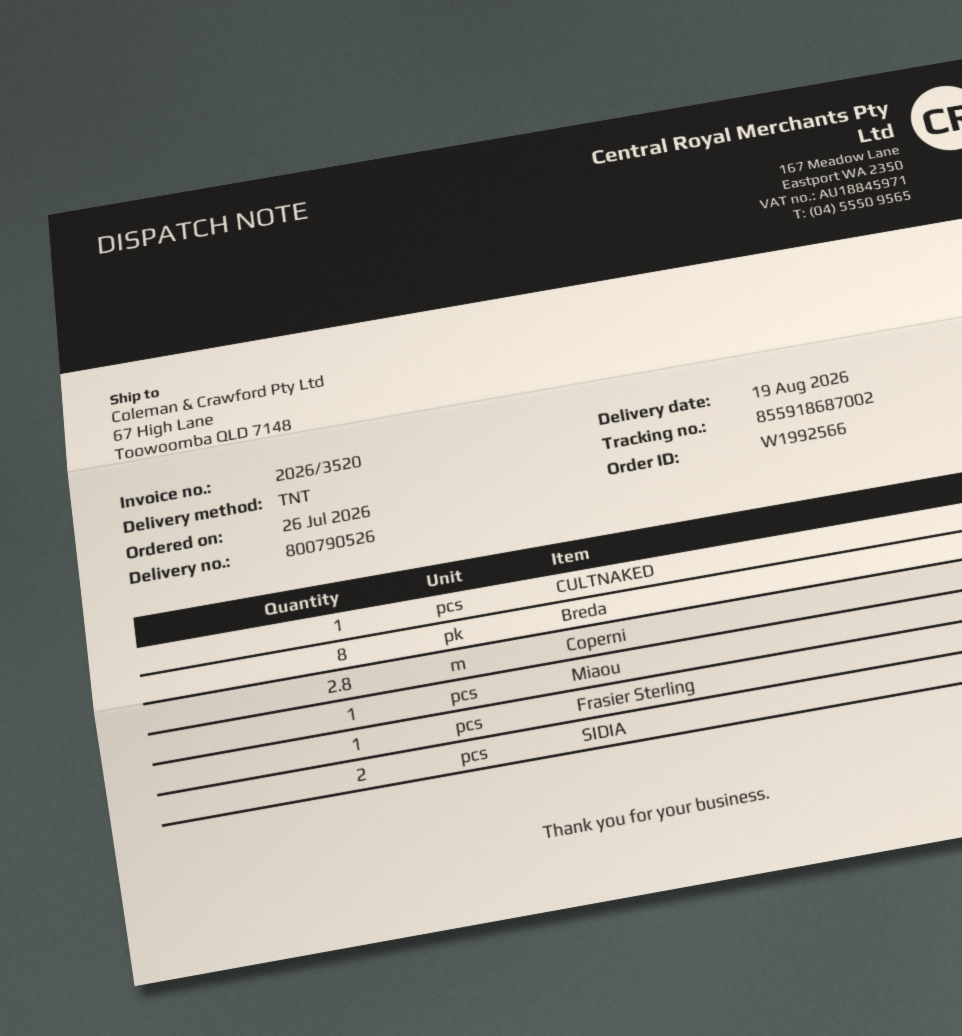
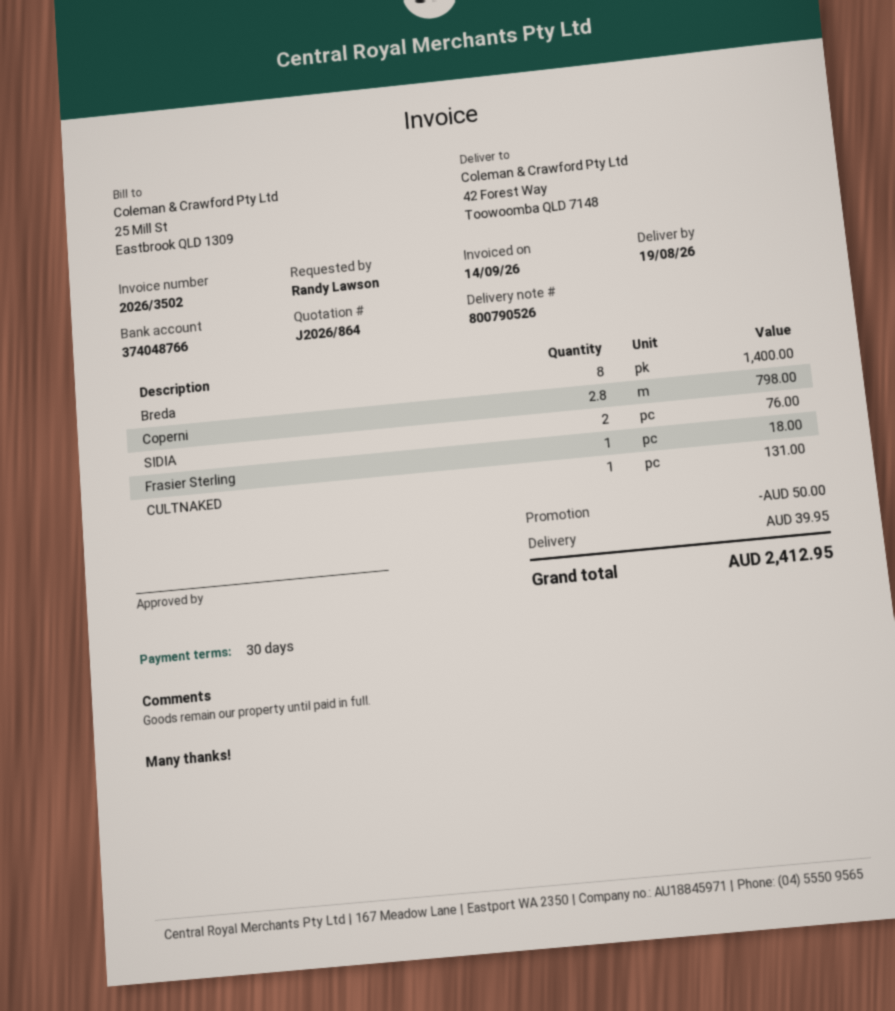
invoice number: 2026/3520 -> 2026/3502
ship to: 67 High Lane, Toowoomba QLD 7148 -> 42 Forest Way, Toowoomba QLD 7148
Miaou: 1 -> none

